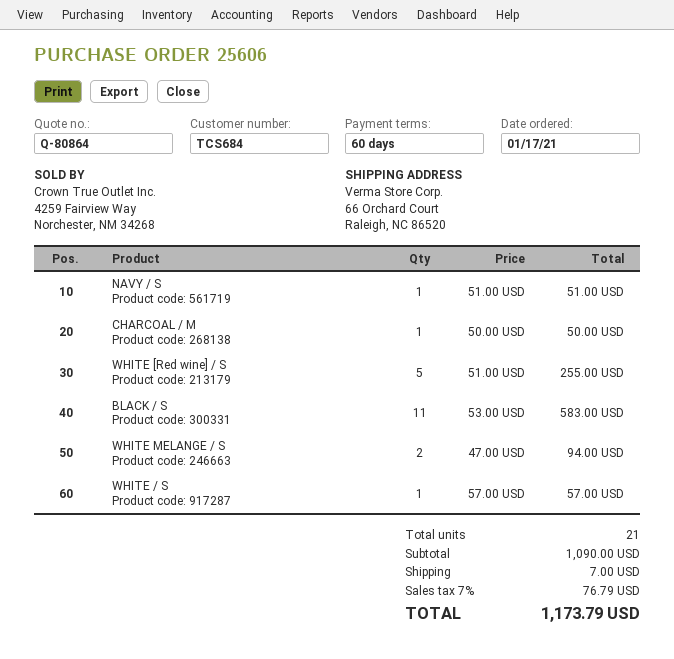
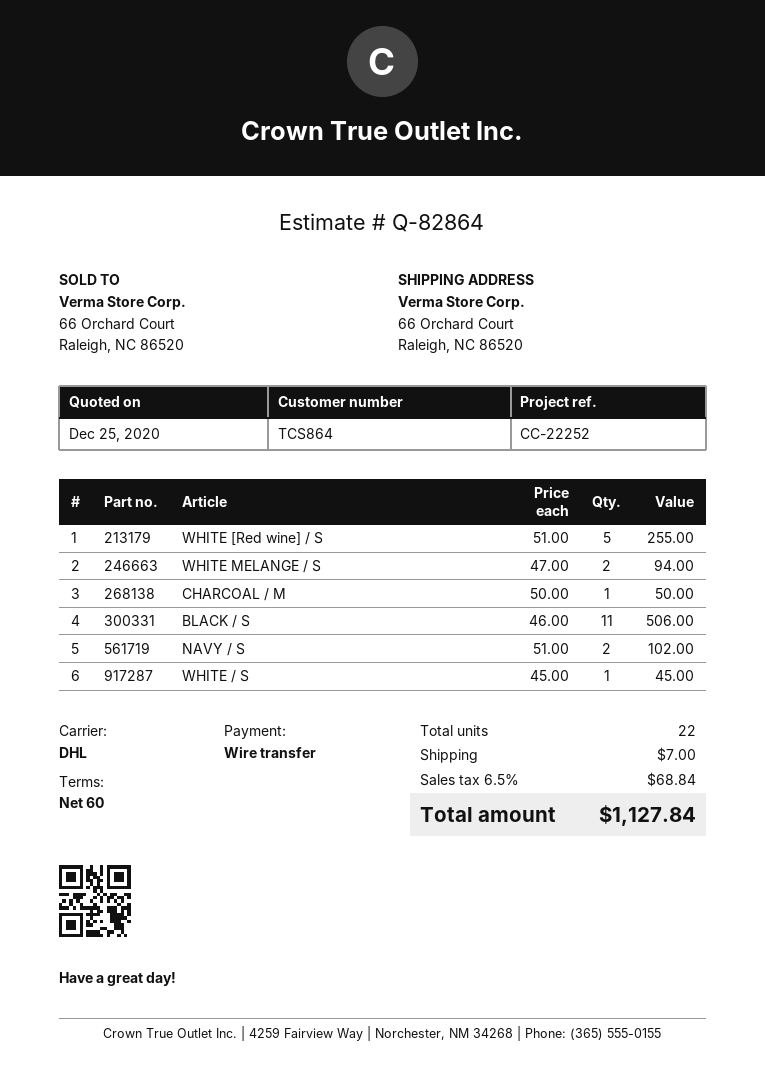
quote number: Q-80864 -> Q-82864
customer number: TCS684 -> TCS864
NAVY / S: 1 x 51.00 = 51.00 -> 2 x 51.00 = 102.00
BLACK / S: 11 x 53.00 = 583.00 -> 11 x 46.00 = 506.00
WHITE / S: 1 x 57.00 = 57.00 -> 1 x 45.00 = 45.00
total quantity: 21 -> 22
tax: 7% = 76.79 -> 6.5% = 68.84
total: 1173.79 -> 1127.84

